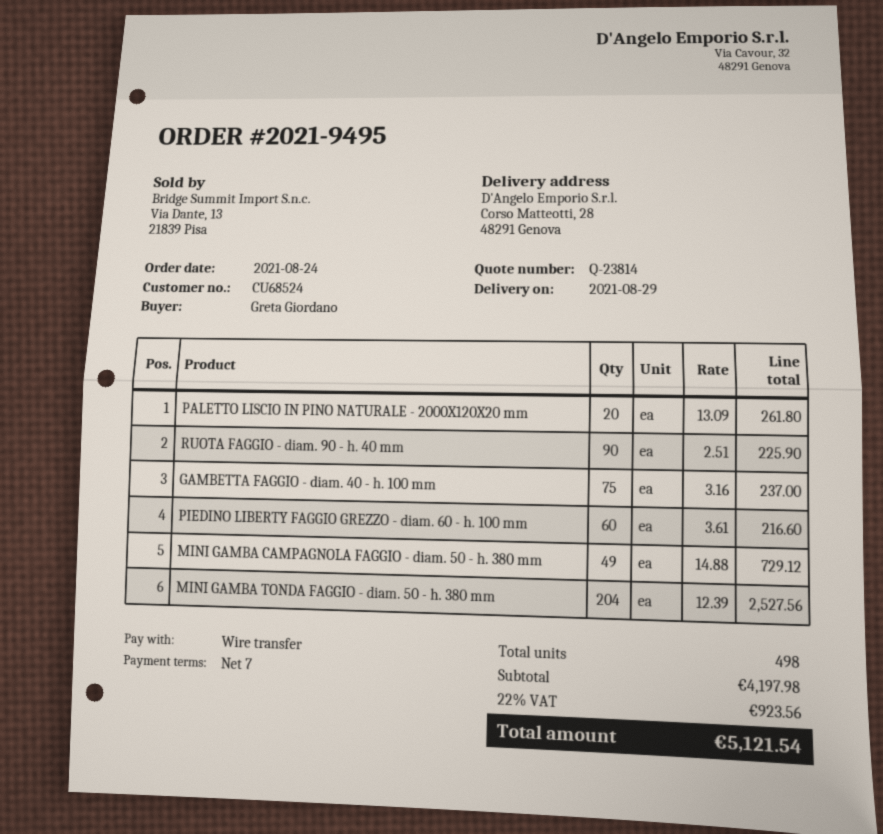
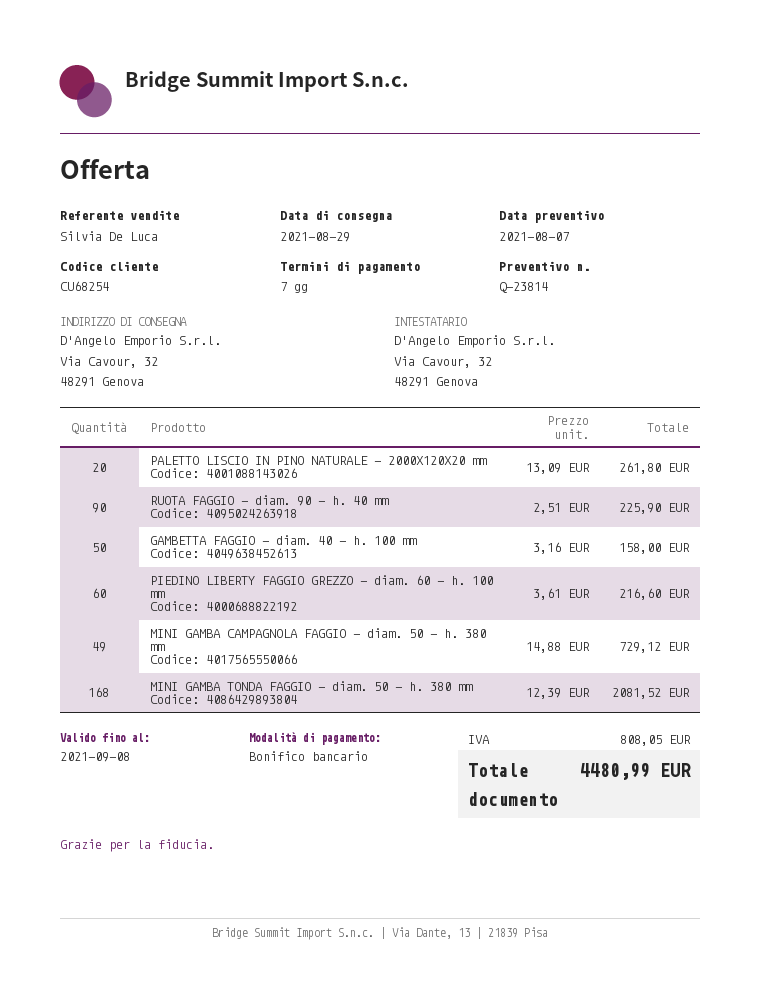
customer number: CU68524 -> CU68254
ship to: Corso Matteotti, 28, 48291 Genova -> Via Cavour, 32, 48291 Genova
GAMBETTA FAGGIO - diam. 40 - h. 100 mm: 75 x 3.16 = 237.00 -> 50 x 3.16 = 158.00
MINI GAMBA TONDA FAGGIO - diam. 50 - h. 380 mm: 204 x 12.39 = 2527.56 -> 168 x 12.39 = 2081.52
tax: 923.56 -> 808.05
total: 5121.54 -> 4480.99

